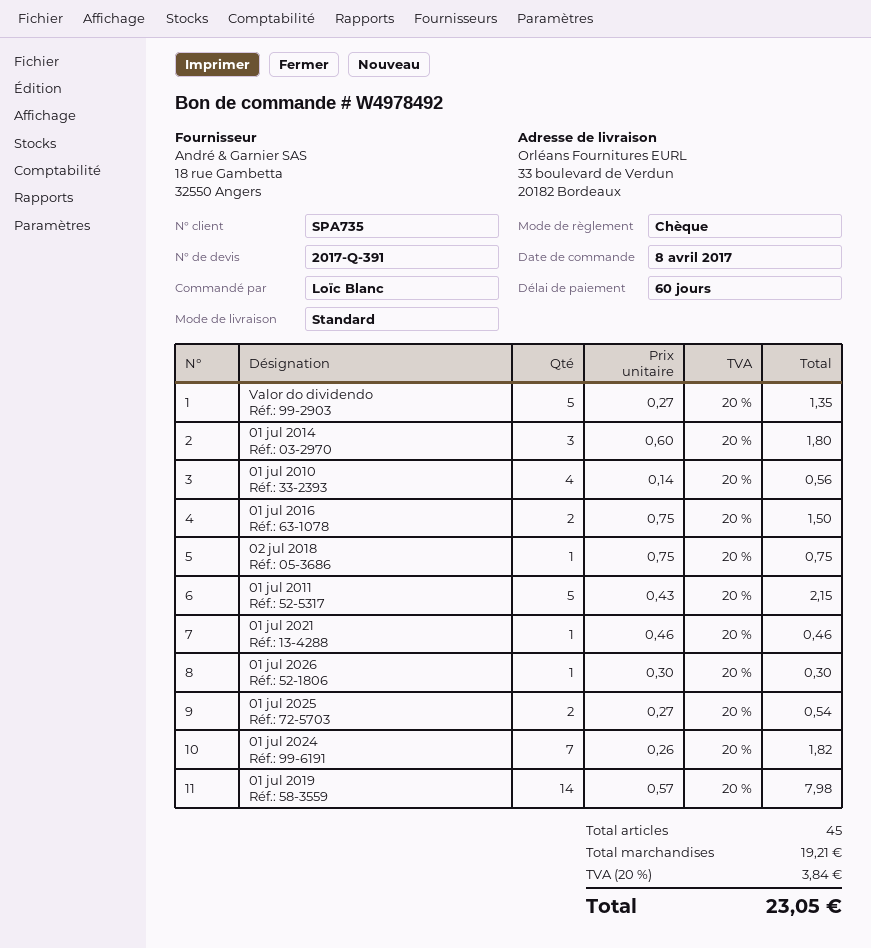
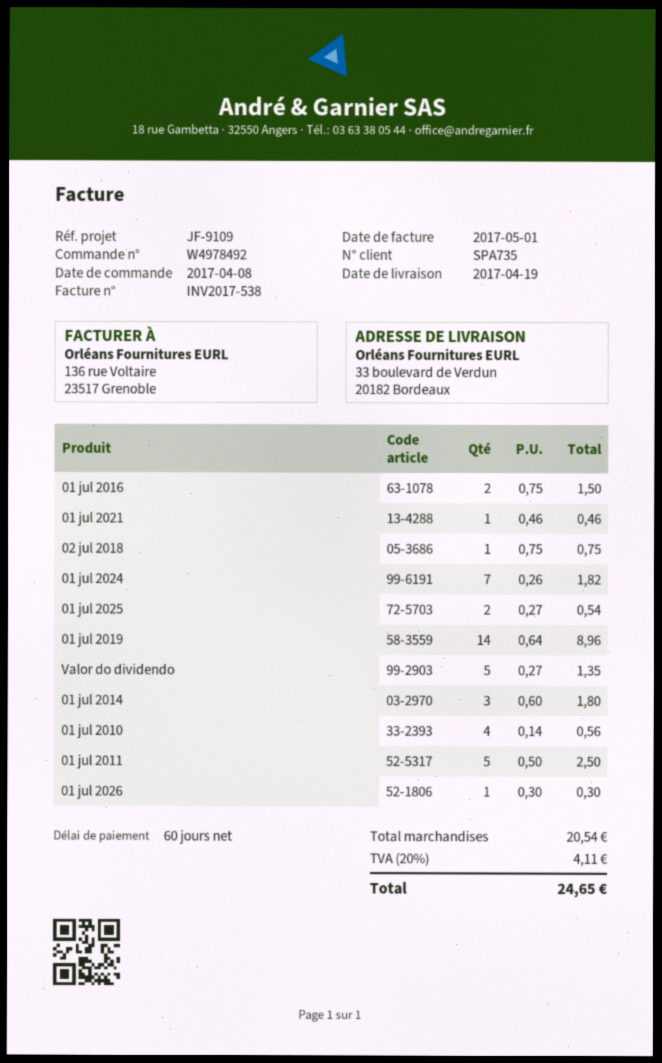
01 jul 2011: 5 x 0.43 = 2.15 -> 5 x 0.50 = 2.50
01 jul 2019: 14 x 0.57 = 7.98 -> 14 x 0.64 = 8.96
subtotal: 19.21 -> 20.54
tax: 20% = 3.84 -> 20% = 4.11
total: 23.05 -> 24.65

